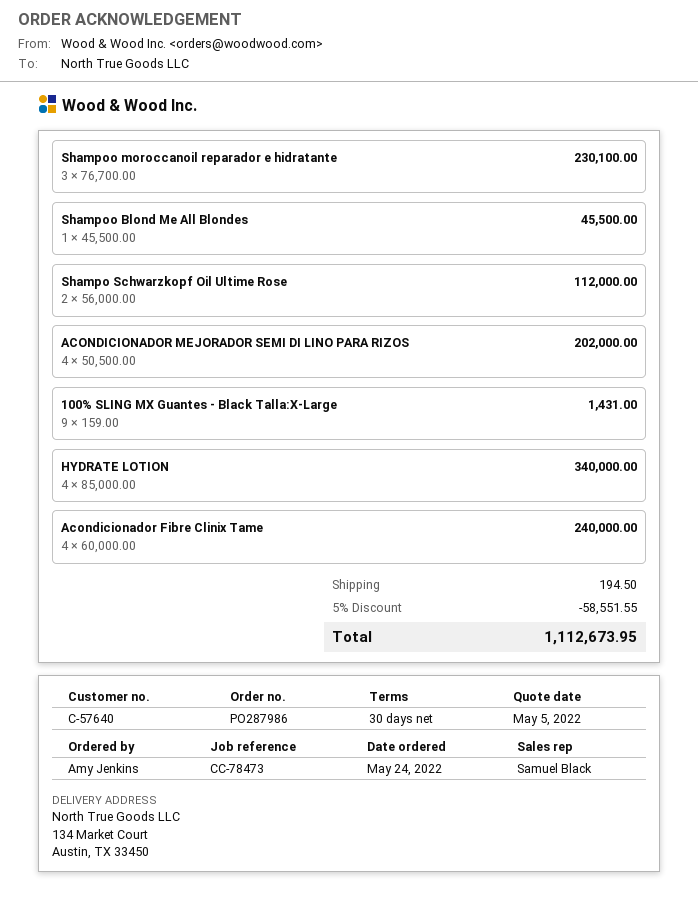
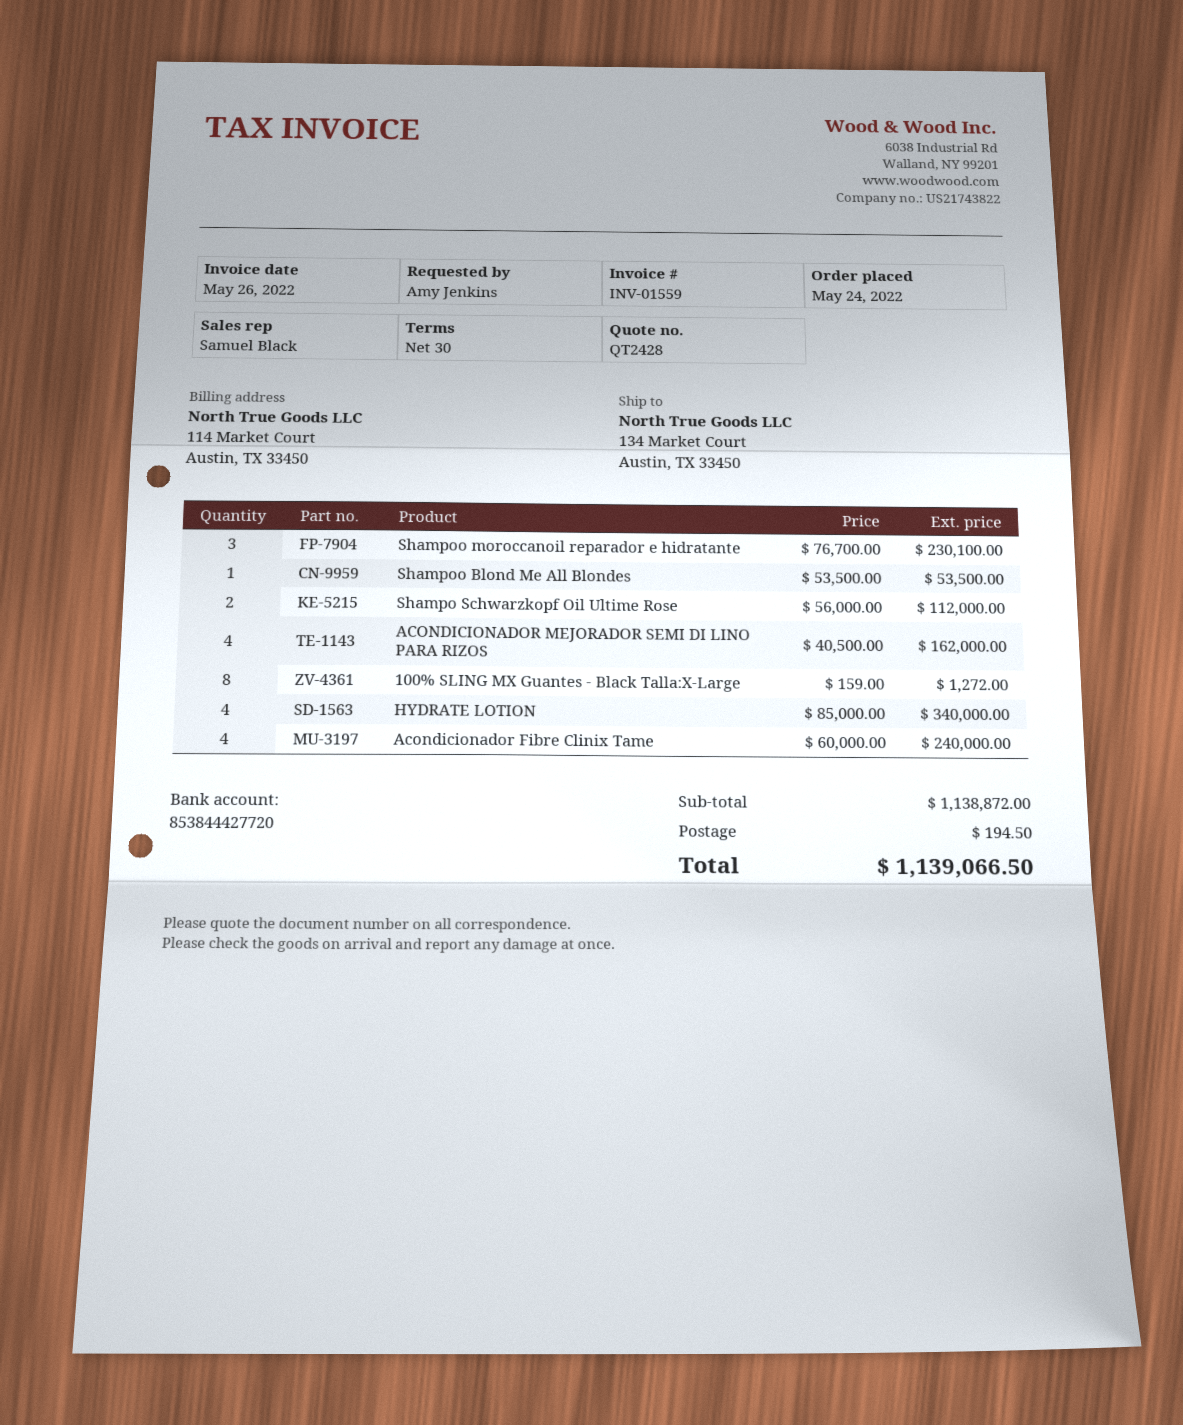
Shampoo Blond Me All Blondes: 1 x 45500.00 = 45500.00 -> 1 x 53500.00 = 53500.00
ACONDICIONADOR MEJORADOR SEMI DI LINO PARA RIZOS: 4 x 50500.00 = 202000.00 -> 4 x 40500.00 = 162000.00
100% SLING MX Guantes - Black Talla:X-Large: 9 x 159.00 = 1431.00 -> 8 x 159.00 = 1272.00
discount: 5% = 58551.55 -> none
total: 1112673.95 -> 1139066.50

